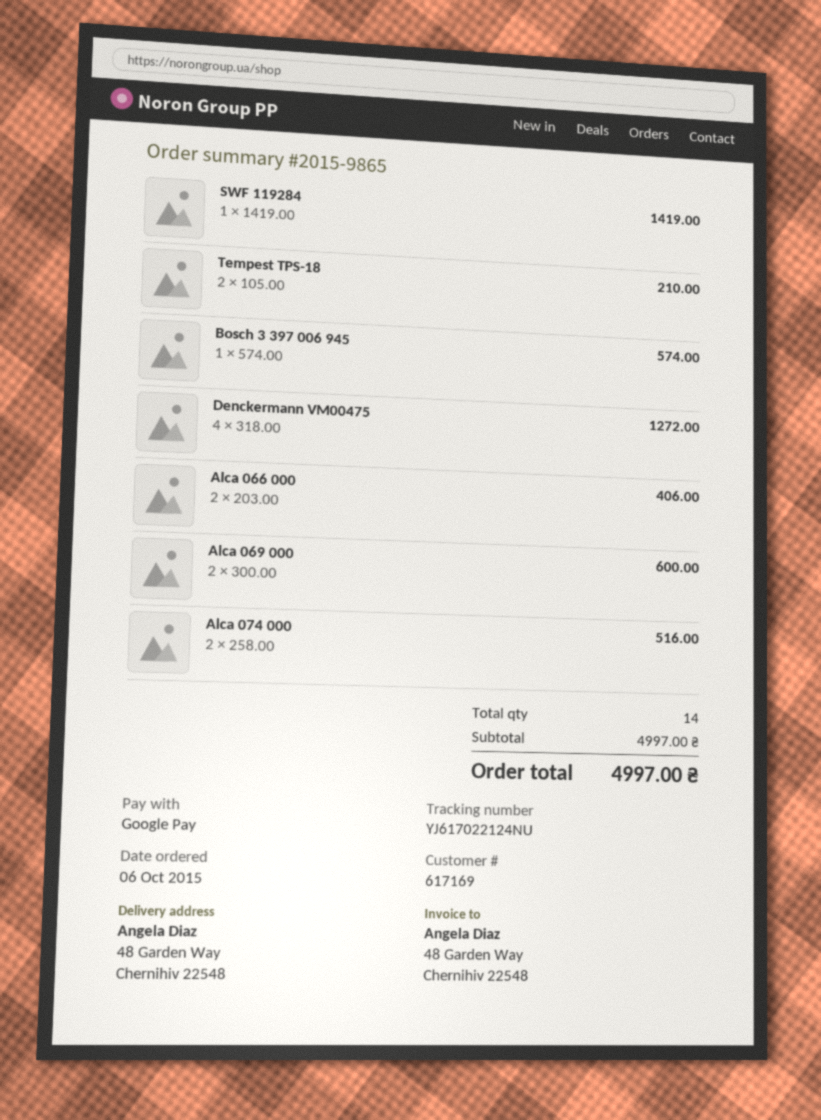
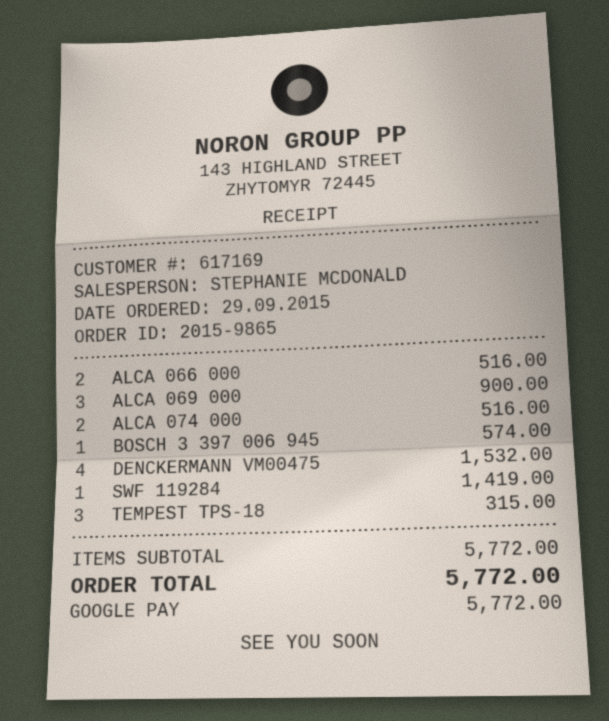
order date: 2015-10-06 -> 2015-09-29
Tempest TPS-18: 2 for 210.00 -> 3 for 315.00
Denckermann VM00475: 4 for 1272.00 -> 4 for 1532.00
Alca 066 000: 2 for 406.00 -> 2 for 516.00
Alca 069 000: 2 for 600.00 -> 3 for 900.00
subtotal: 4997.00 -> 5772.00
total: 4997.00 -> 5772.00

